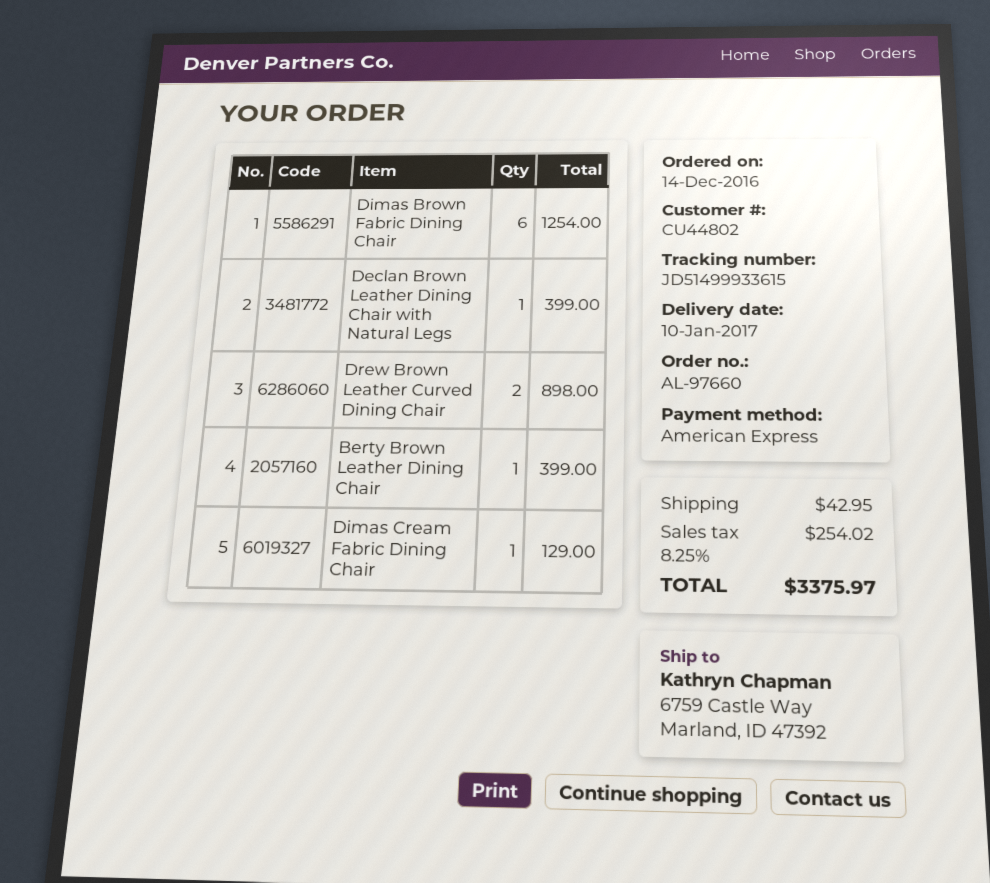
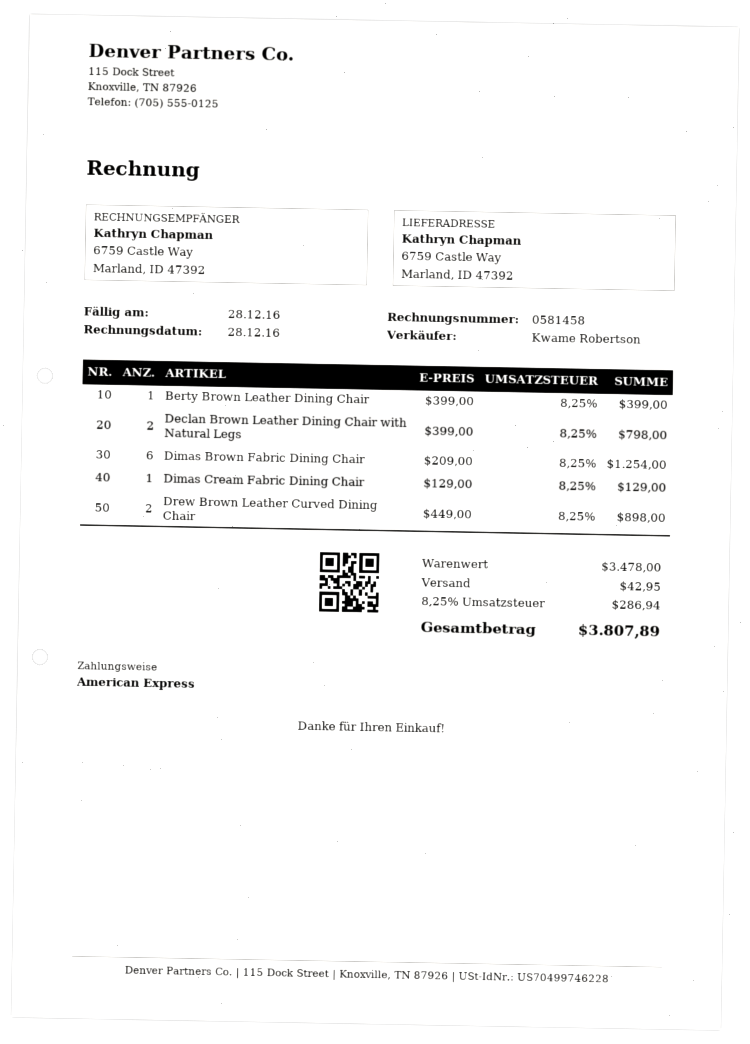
Declan Brown Leather Dining Chair with Natural Legs: 1 for 399.00 -> 2 for 798.00
tax: 8.25% = 254.02 -> 8.25% = 286.94
total: 3375.97 -> 3807.89

